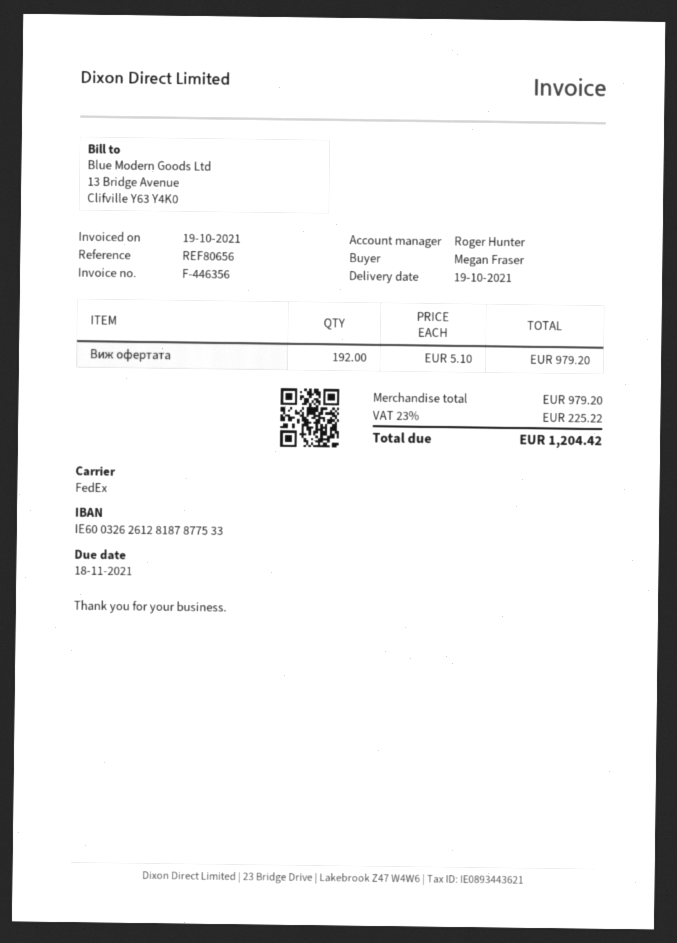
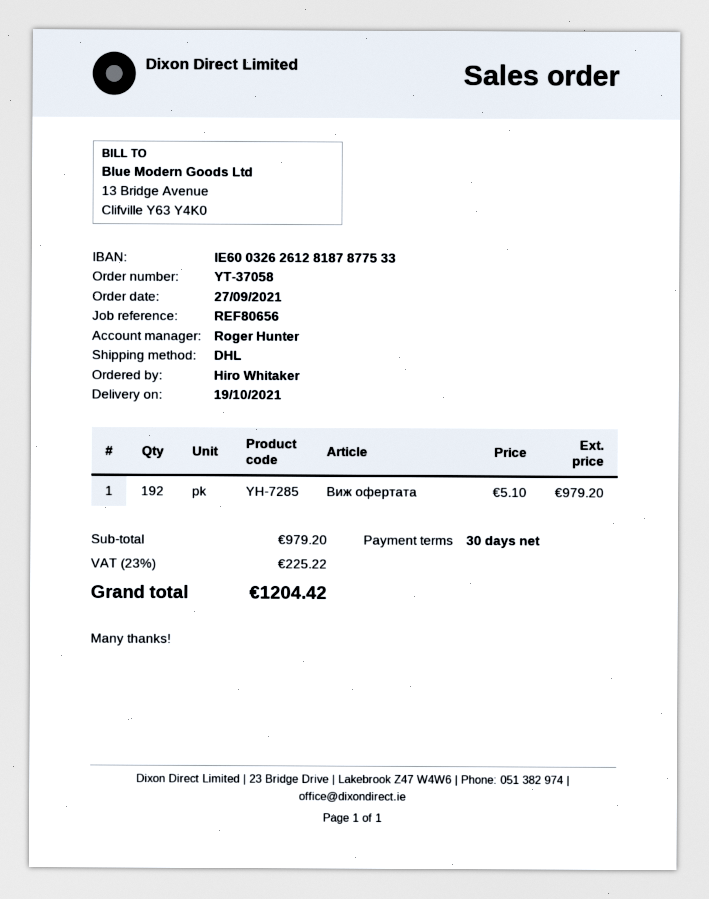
ordered by: Megan Fraser -> Hiro Whitaker
shipping method: FedEx -> DHL

